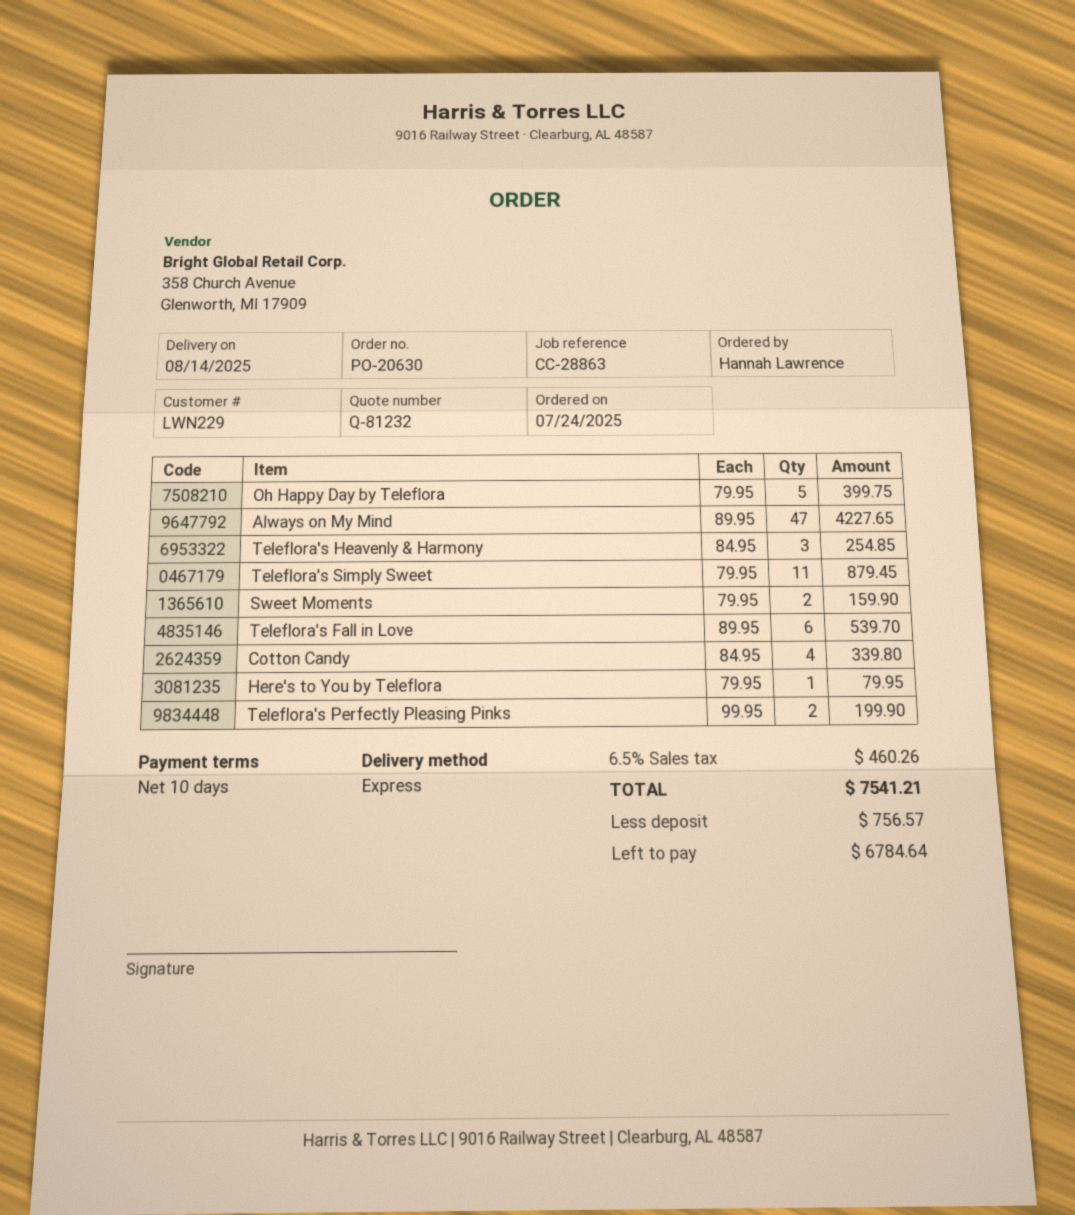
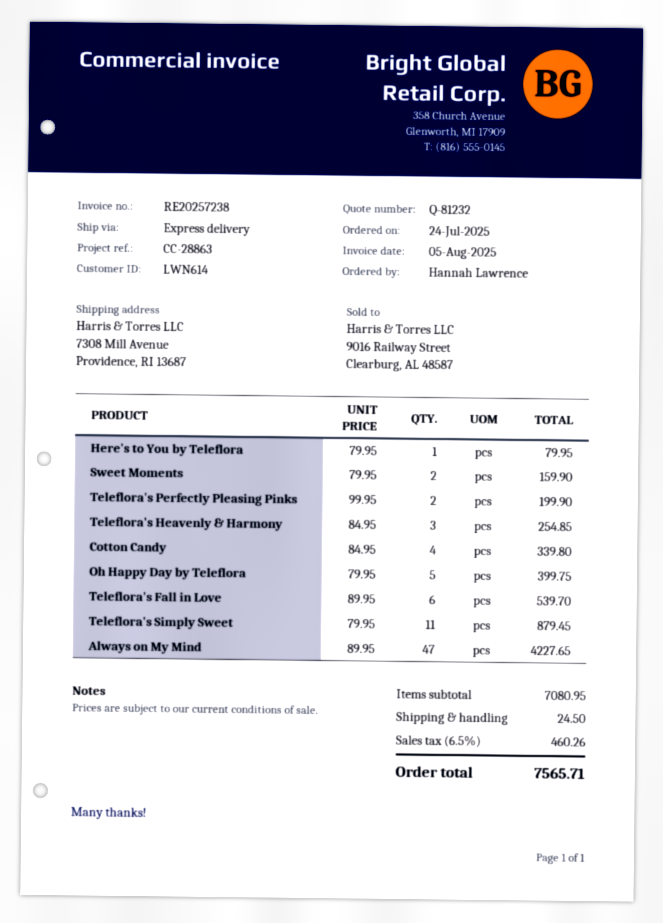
customer number: LWN229 -> LWN614
shipping: none -> 24.50
total: 7541.21 -> 7565.71

